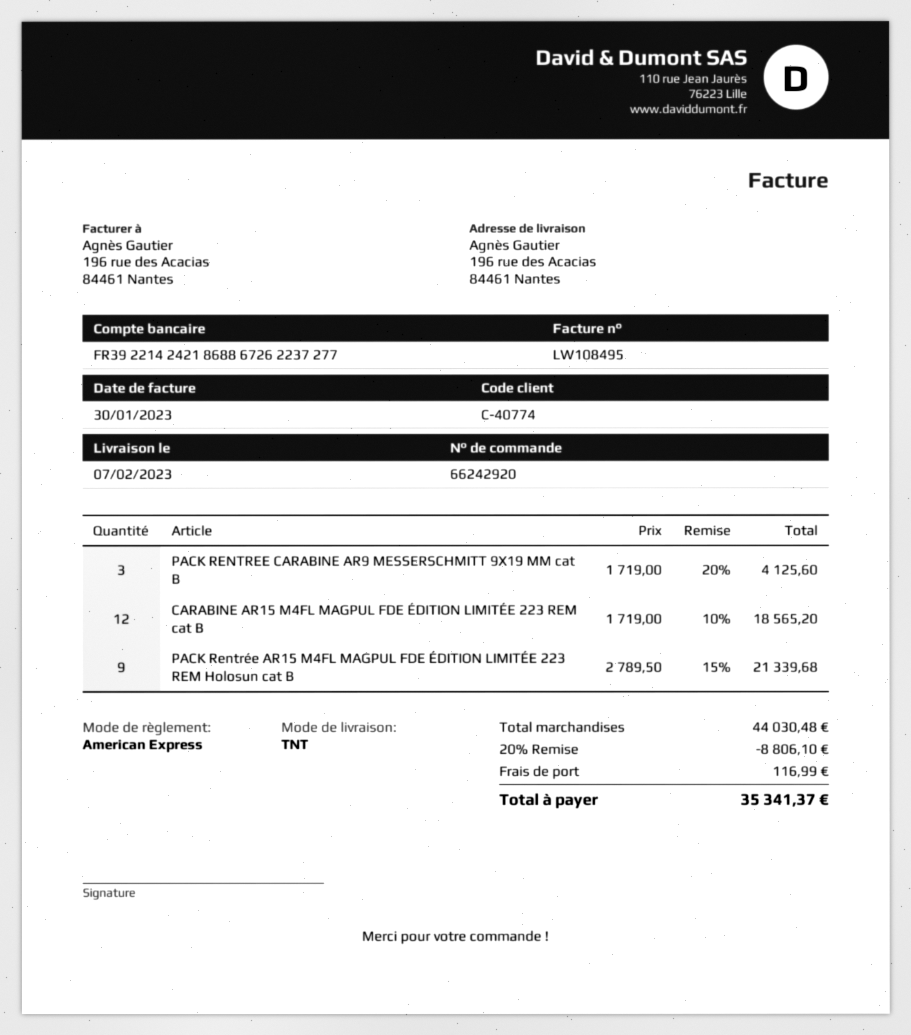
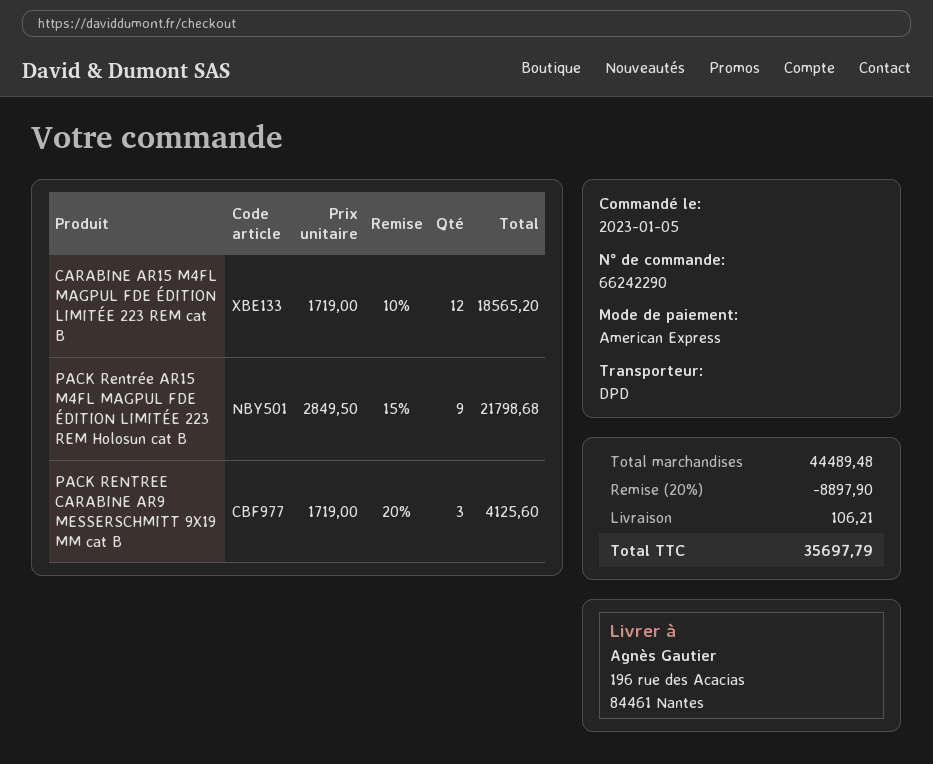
order number: 66242920 -> 66242290
shipping method: TNT -> DPD
PACK Rentrée AR15 M4FL MAGPUL FDE ÉDITION LIMITÉE 223 REM Holosun cat B: 9 x 2789.50 - 15% = 21339.68 -> 9 x 2849.50 - 15% = 21798.68
subtotal: 44030.48 -> 44489.48
discount: 20% = 8806.10 -> 20% = 8897.90
shipping: 116.99 -> 106.21
total: 35341.37 -> 35697.79

